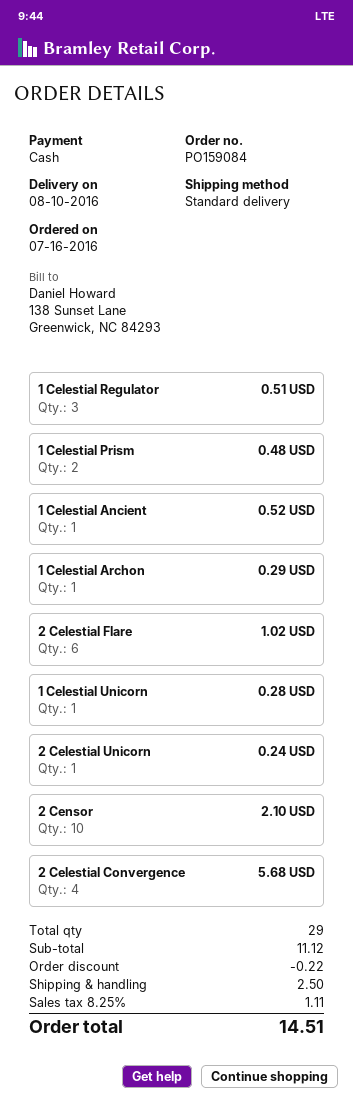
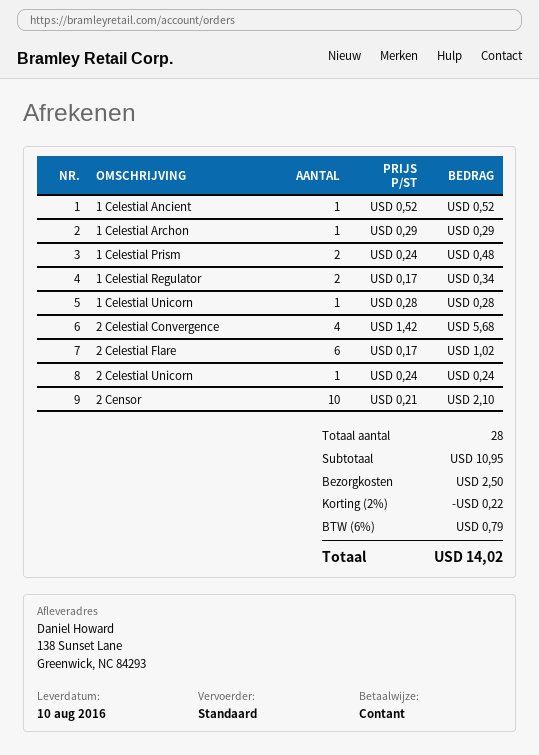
1 Celestial Regulator: 3 for 0.51 -> 2 for 0.34
total quantity: 29 -> 28
subtotal: 11.12 -> 10.95
tax: 8.25% = 1.11 -> 6% = 0.79
total: 14.51 -> 14.02

